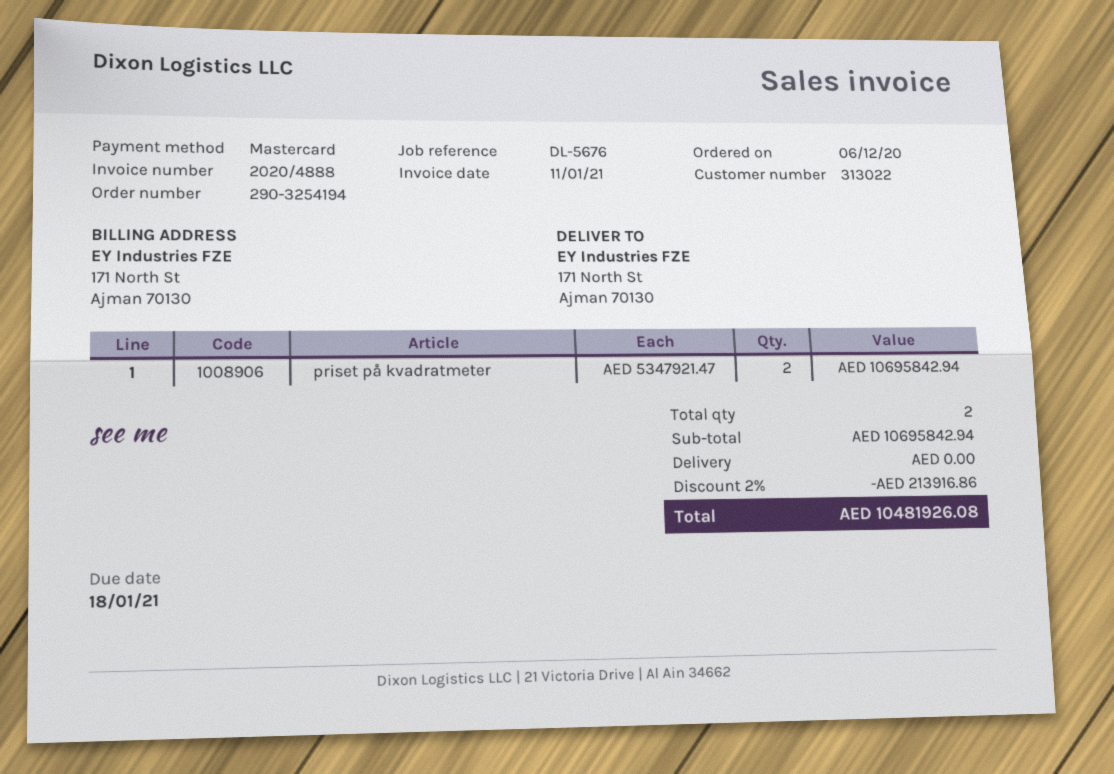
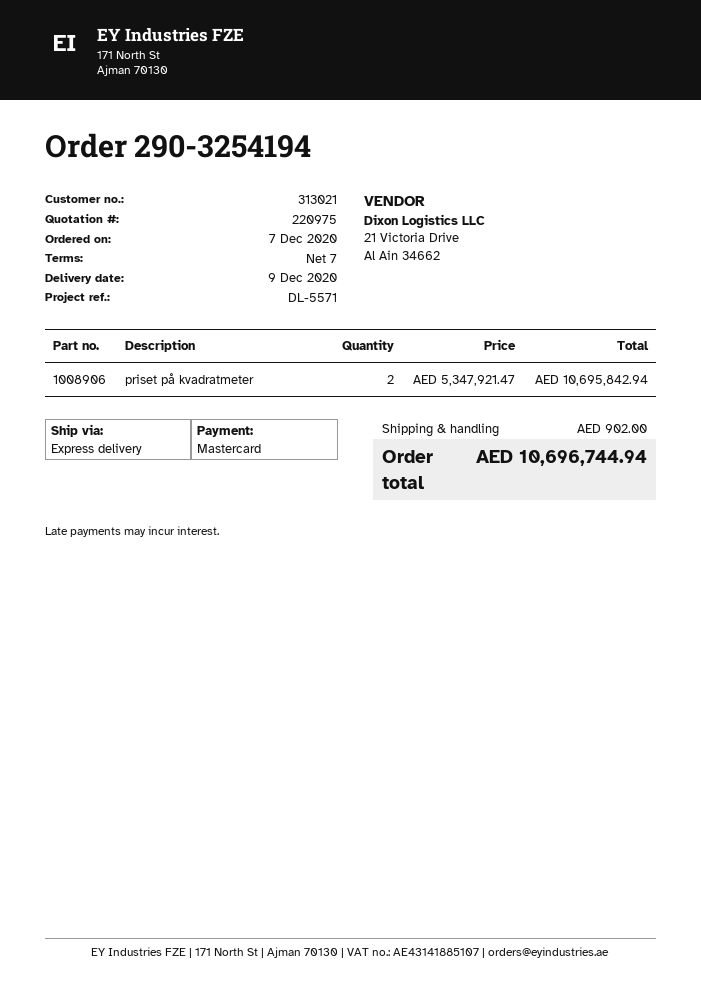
order date: 2020-12-06 -> 2020-12-07
customer number: 313022 -> 313021
reference: DL-5676 -> DL-5571
discount: 2% = 213916.86 -> none
shipping: 0.00 -> 902.00
total: 10481926.08 -> 10696744.94

